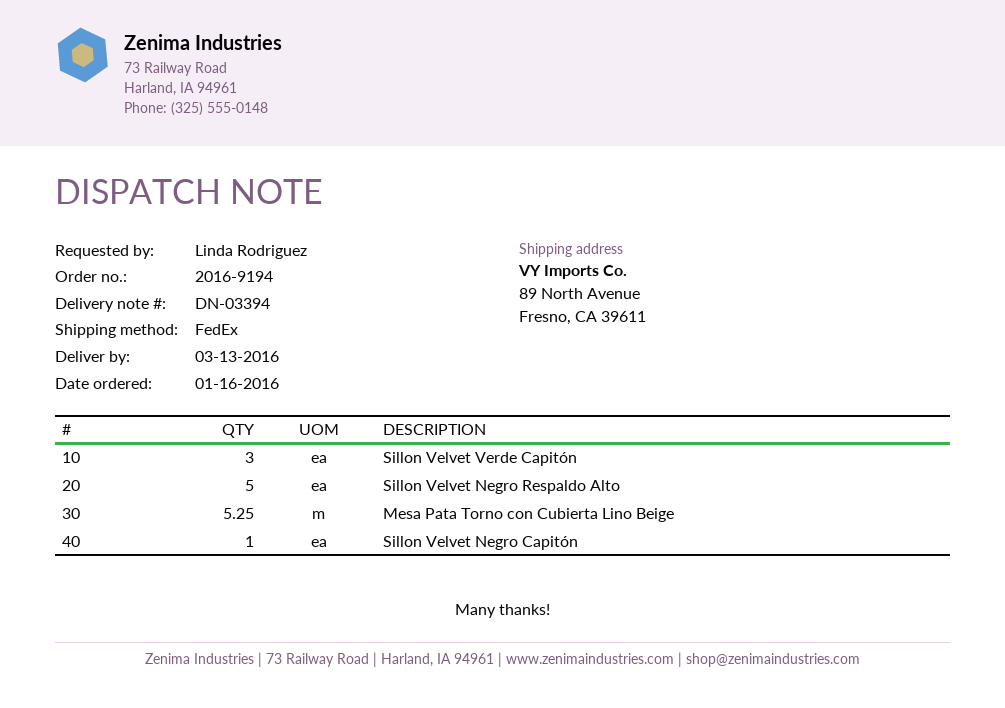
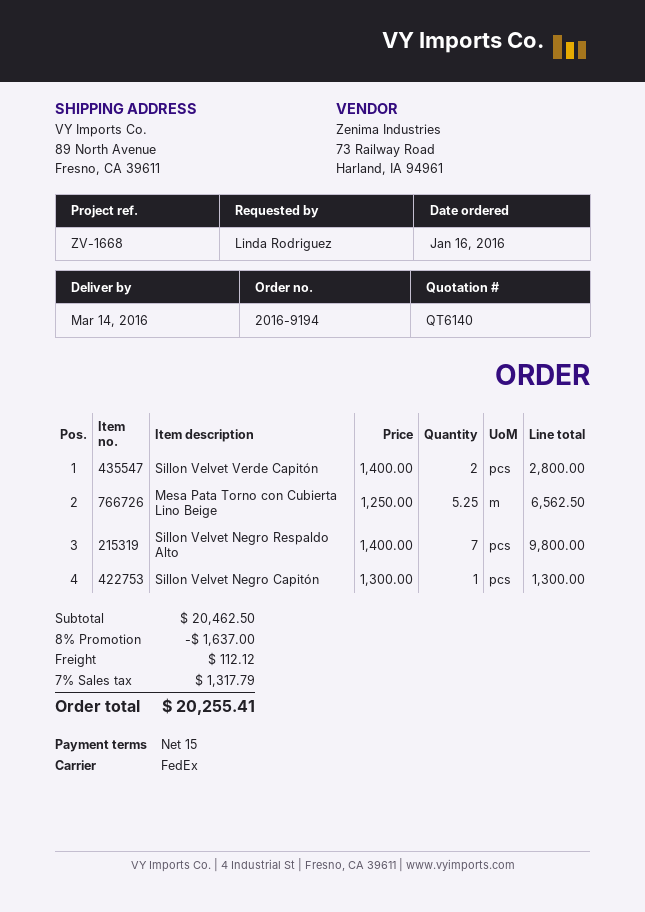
delivery date: 2016-03-13 -> 2016-03-14
Sillon Velvet Verde Capitón: 3 -> 2
Sillon Velvet Negro Respaldo Alto: 5 -> 7

